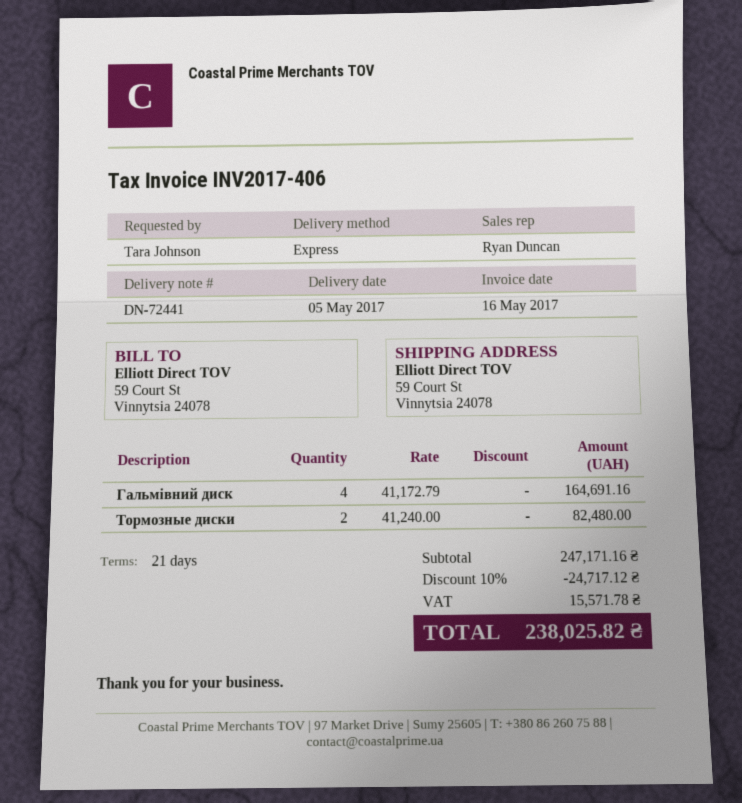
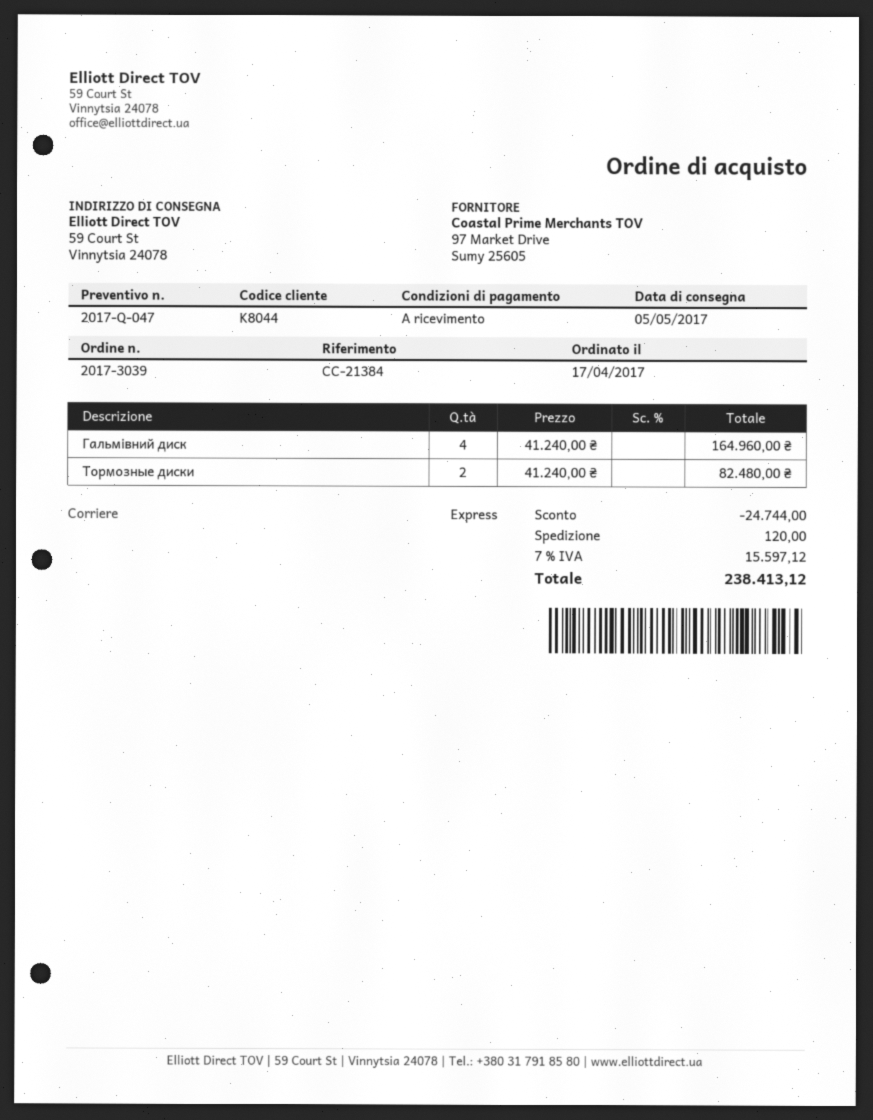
payment terms: 21 days -> on receipt
Гальмівний диск: 4 x 41172.79 = 164691.16 -> 4 x 41240.00 = 164960.00
discount: 24717.12 -> 24744.00
shipping: none -> 120.00
tax: 15571.78 -> 15597.12
total: 238025.82 -> 238413.12

